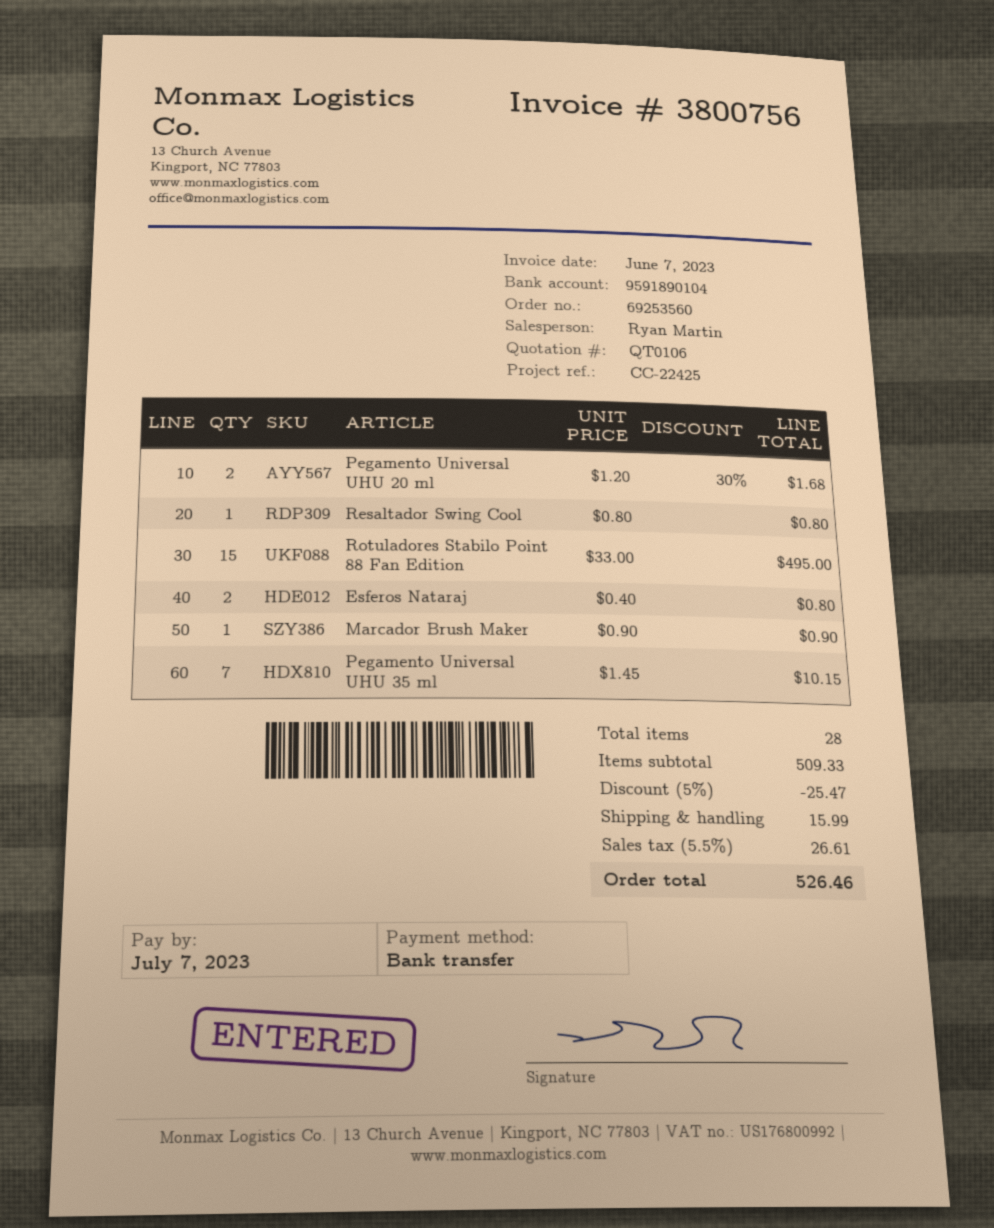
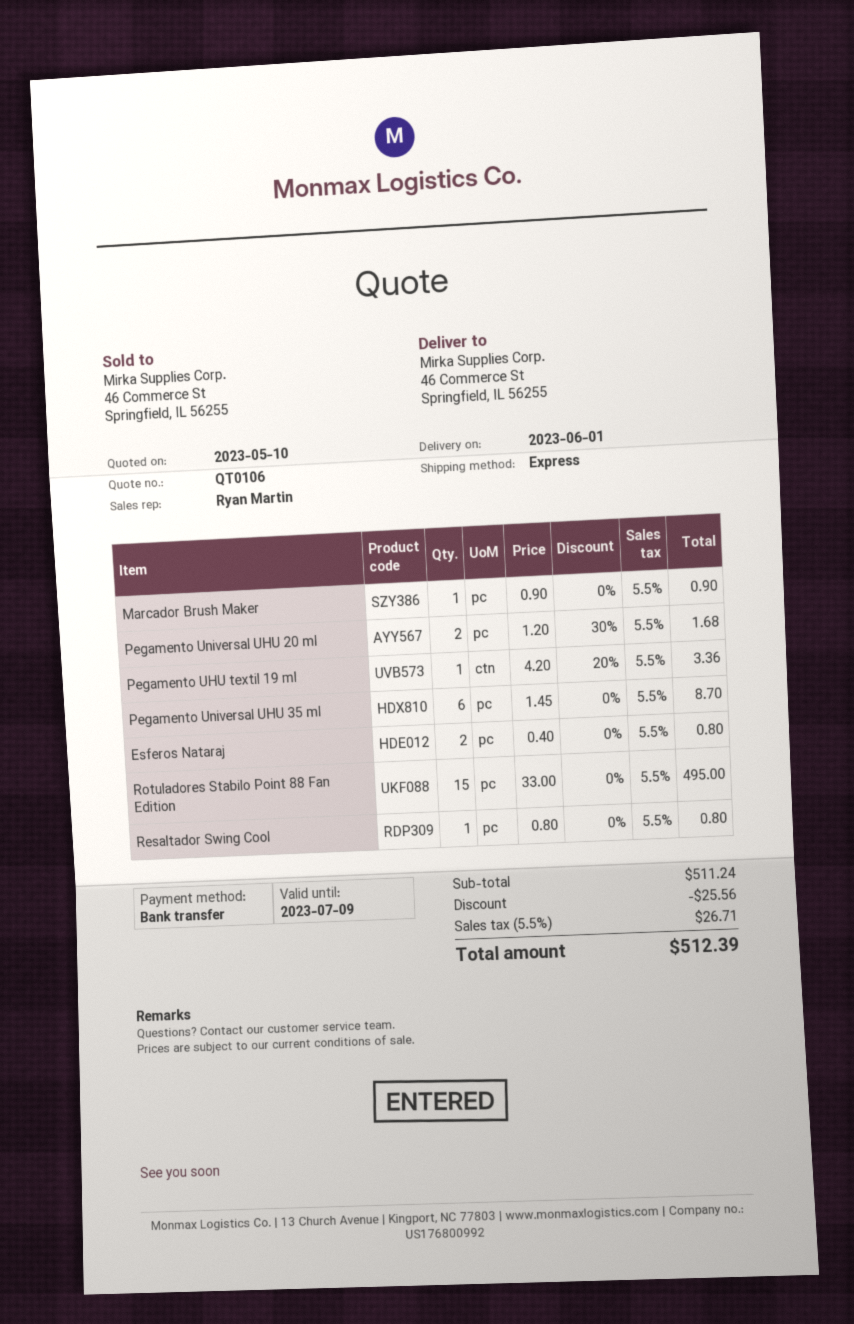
Pegamento Universal UHU 35 ml: 7 x 1.45 = 10.15 -> 6 x 1.45 = 8.70
Pegamento UHU textil 19 ml: none -> 1 x 4.20 - 20% = 3.36
subtotal: 509.33 -> 511.24
discount: 25.47 -> 25.56
shipping: 15.99 -> none
tax: 5.5% = 26.61 -> 5.5% = 26.71
total: 526.46 -> 512.39

